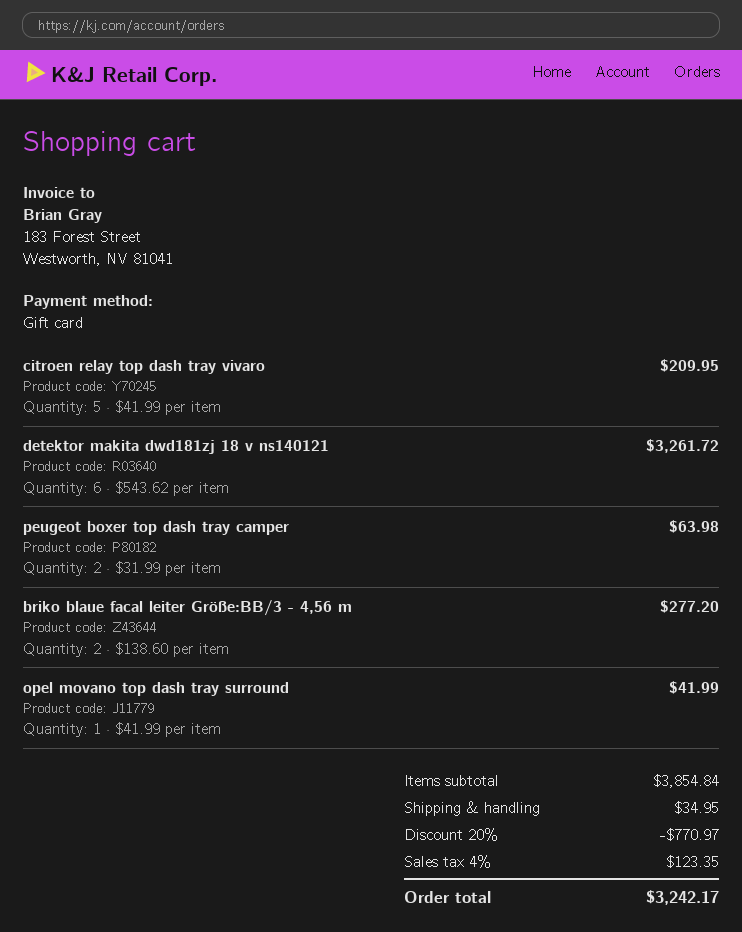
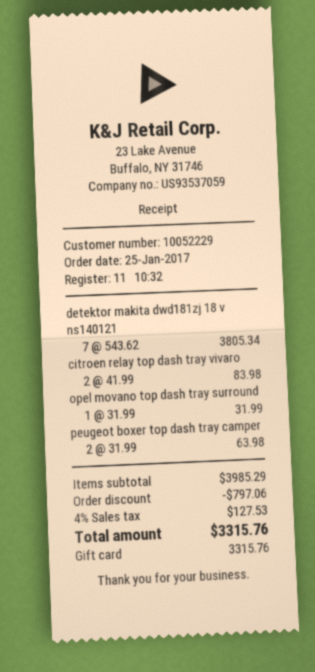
citroen relay top dash tray vivaro: 5 x 41.99 = 209.95 -> 2 x 41.99 = 83.98
detektor makita dwd181zj 18 v ns140121: 6 x 543.62 = 3261.72 -> 7 x 543.62 = 3805.34
briko blaue facal leiter Größe:BB/3 - 4,56 m: 2 x 138.60 = 277.20 -> none
opel movano top dash tray surround: 1 x 41.99 = 41.99 -> 1 x 31.99 = 31.99
subtotal: 3854.84 -> 3985.29
discount: 770.97 -> 797.06
shipping: 34.95 -> none
tax: 4% = 123.35 -> 4% = 127.53
total: 3242.17 -> 3315.76

